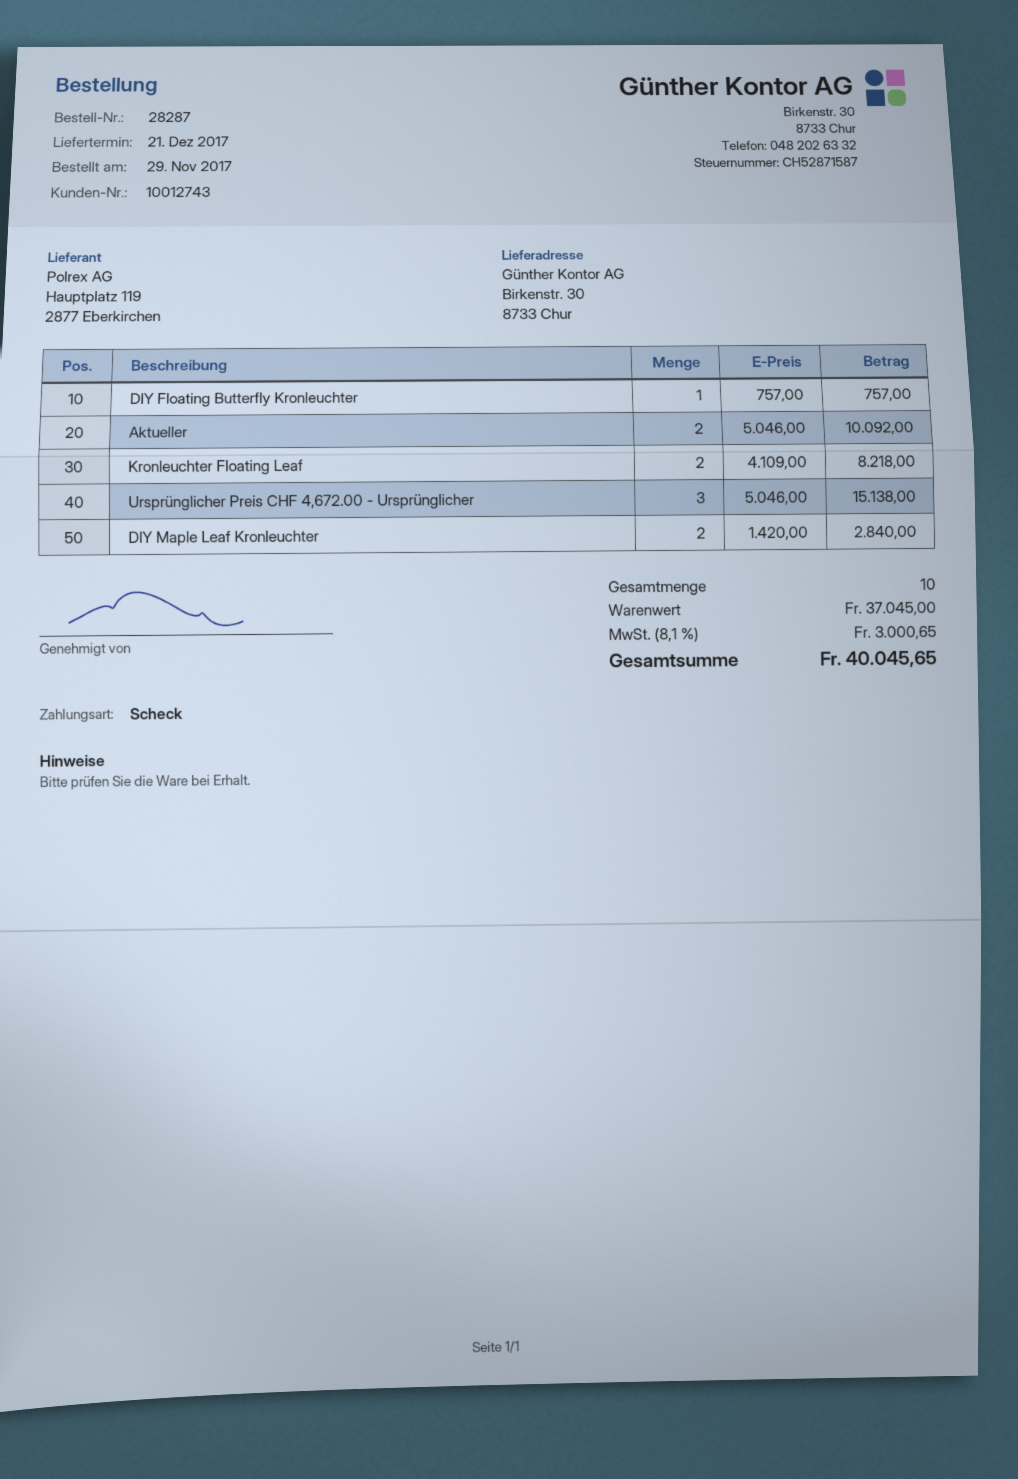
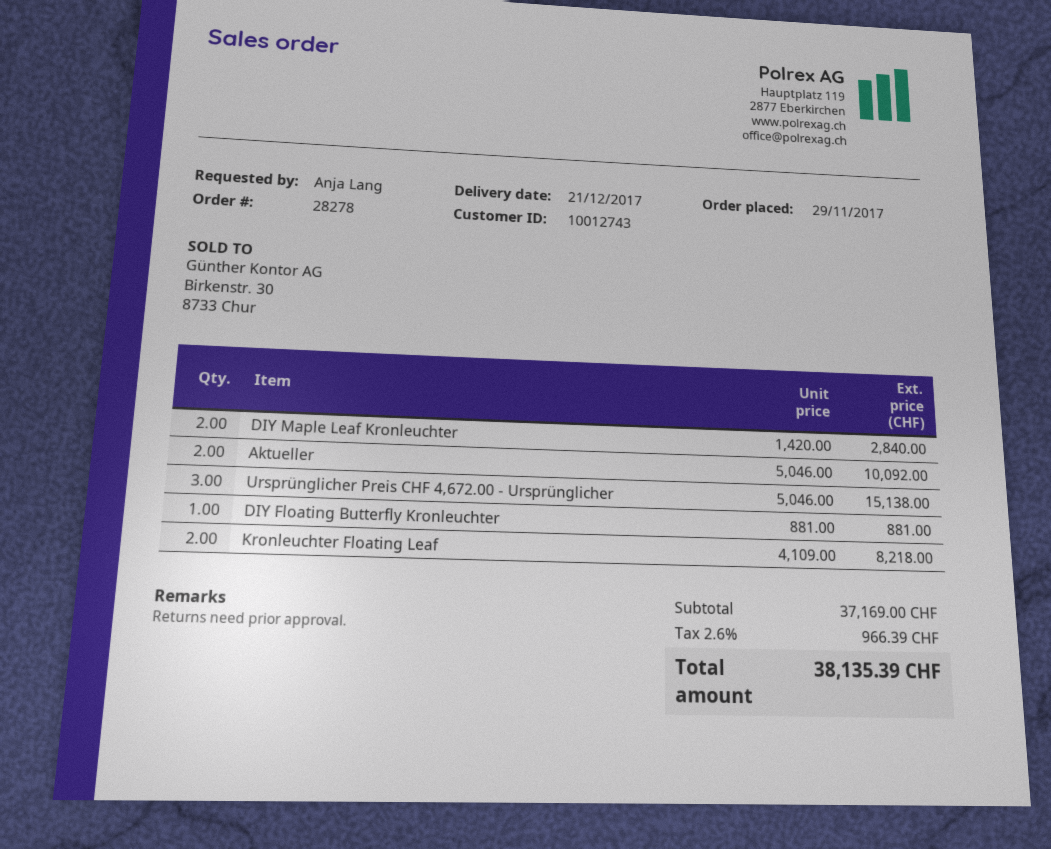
order number: 28287 -> 28278
DIY Floating Butterfly Kronleuchter: 1 x 757.00 = 757.00 -> 1 x 881.00 = 881.00
subtotal: 37045.00 -> 37169.00
tax: 8.1% = 3000.65 -> 2.6% = 966.39
total: 40045.65 -> 38135.39

